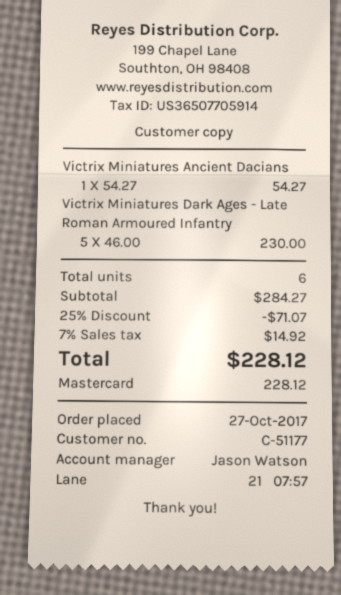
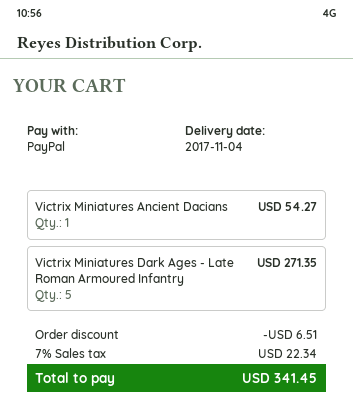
payment method: Mastercard -> PayPal
Victrix Miniatures Dark Ages - Late Roman Armoured Infantry: 5 for 230.00 -> 5 for 271.35
discount: 71.07 -> 6.51
tax: 7% = 14.92 -> 7% = 22.34
total: 228.12 -> 341.45

